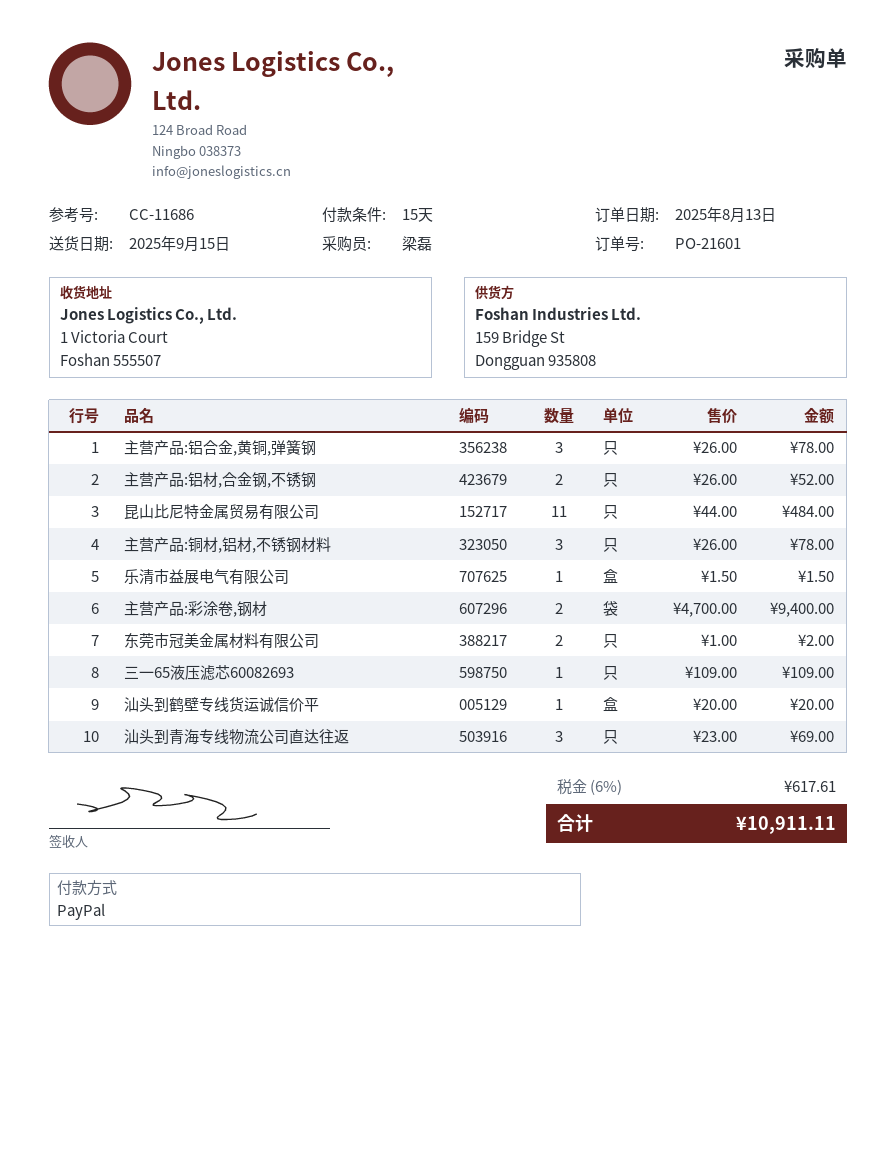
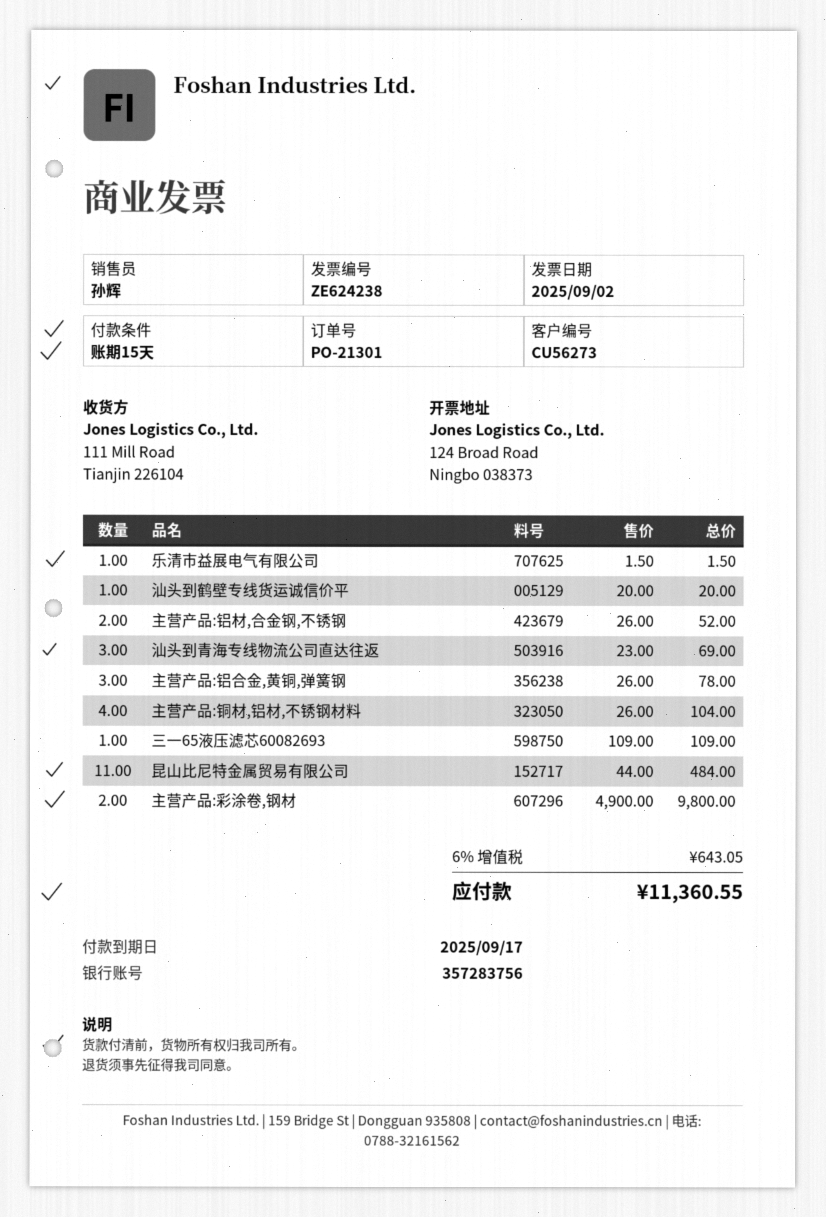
order number: PO-21601 -> PO-21301
ship to: 1 Victoria Court, Foshan 555507 -> 111 Mill Road, Tianjin 226104
主营产品:铜材,铝材,不锈钢材料: 3 x 26.00 = 78.00 -> 4 x 26.00 = 104.00
主营产品:彩涂卷,钢材: 2 x 4700.00 = 9400.00 -> 2 x 4900.00 = 9800.00
东莞市冠美金属材料有限公司: 2 x 1.00 = 2.00 -> none
tax: 6% = 617.61 -> 6% = 643.05
total: 10911.11 -> 11360.55

